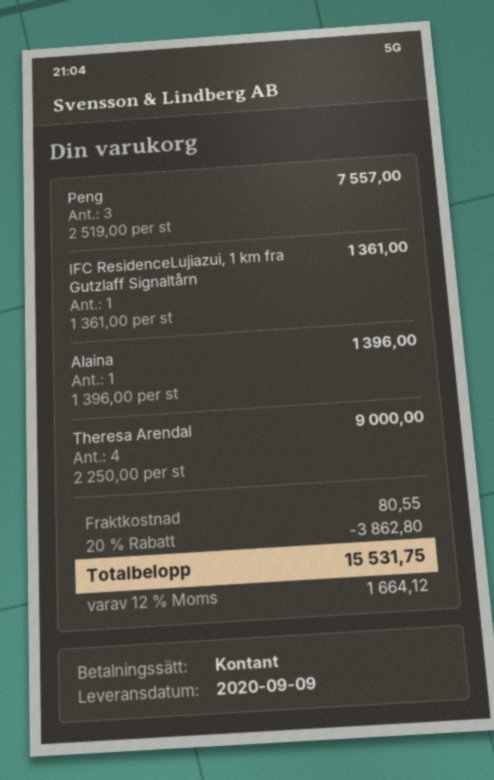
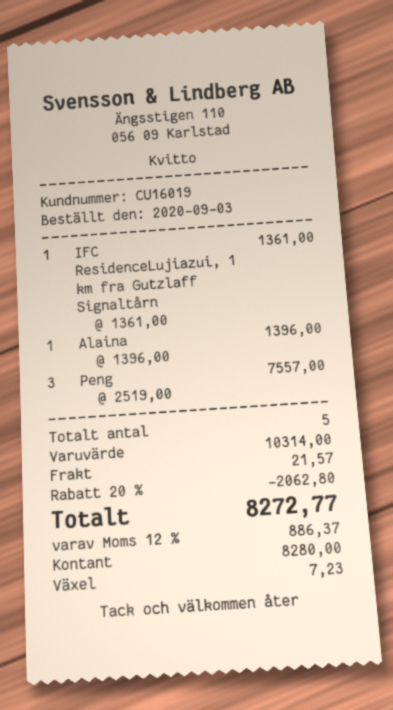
Theresa Arendal: 4 x 2250.00 = 9000.00 -> none
discount: 20% = 3862.80 -> 20% = 2062.80
shipping: 80.55 -> 21.57
tax: 12% = 1664.12 -> 12% = 886.37
total: 15531.75 -> 8272.77

